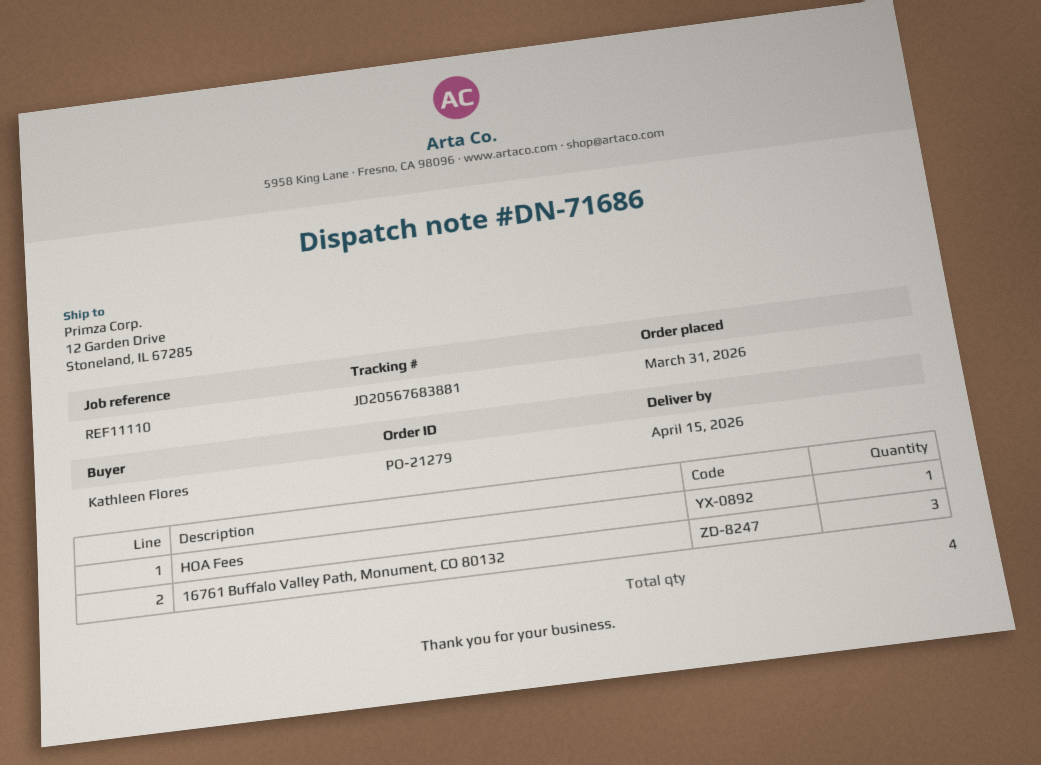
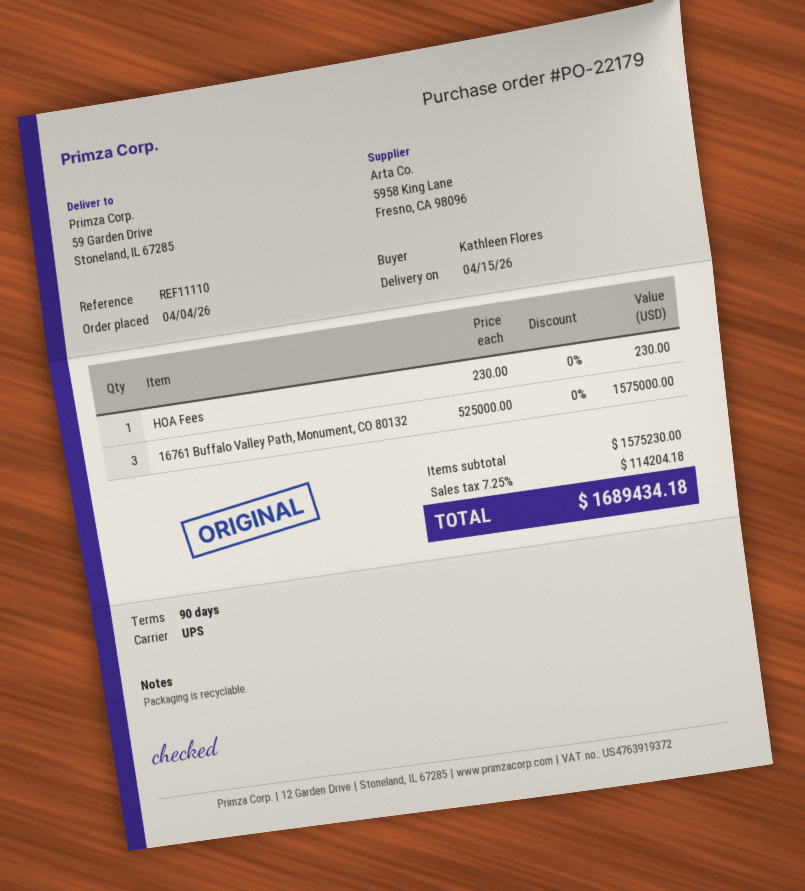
order number: PO-21279 -> PO-22179
order date: 2026-03-31 -> 2026-04-04
ship to: 12 Garden Drive, Stoneland, IL 67285 -> 59 Garden Drive, Stoneland, IL 67285

